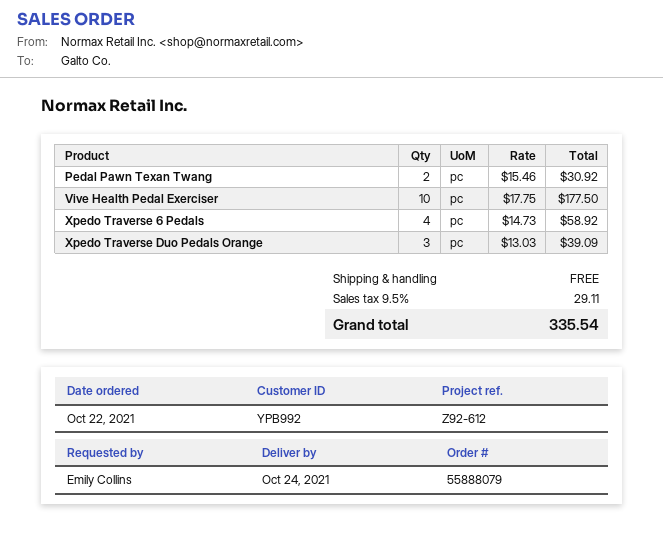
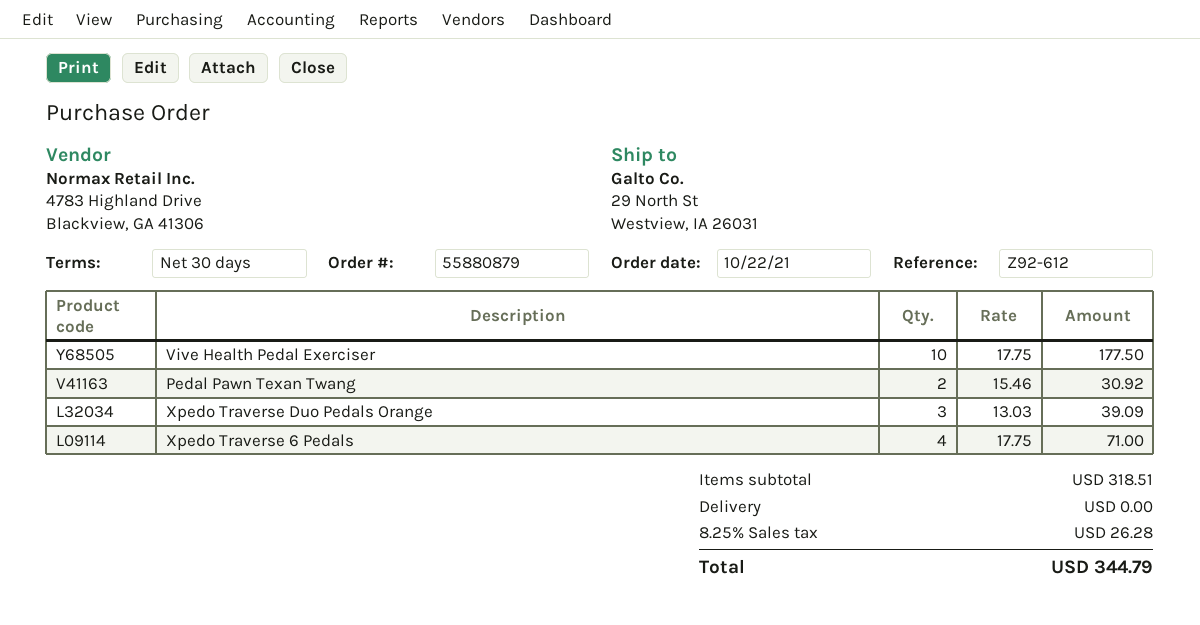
order number: 55888079 -> 55880879
Xpedo Traverse 6 Pedals: 4 x 14.73 = 58.92 -> 4 x 17.75 = 71.00
tax: 9.5% = 29.11 -> 8.25% = 26.28
total: 335.54 -> 344.79

